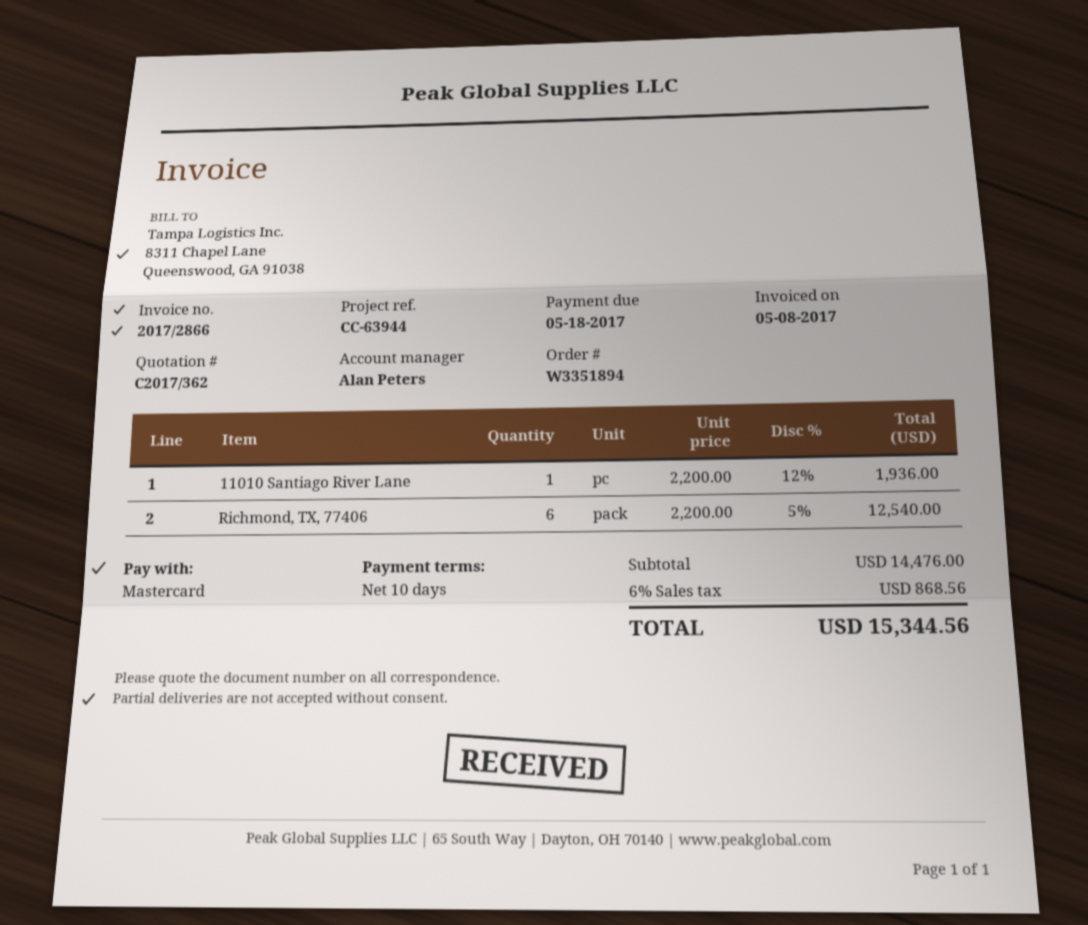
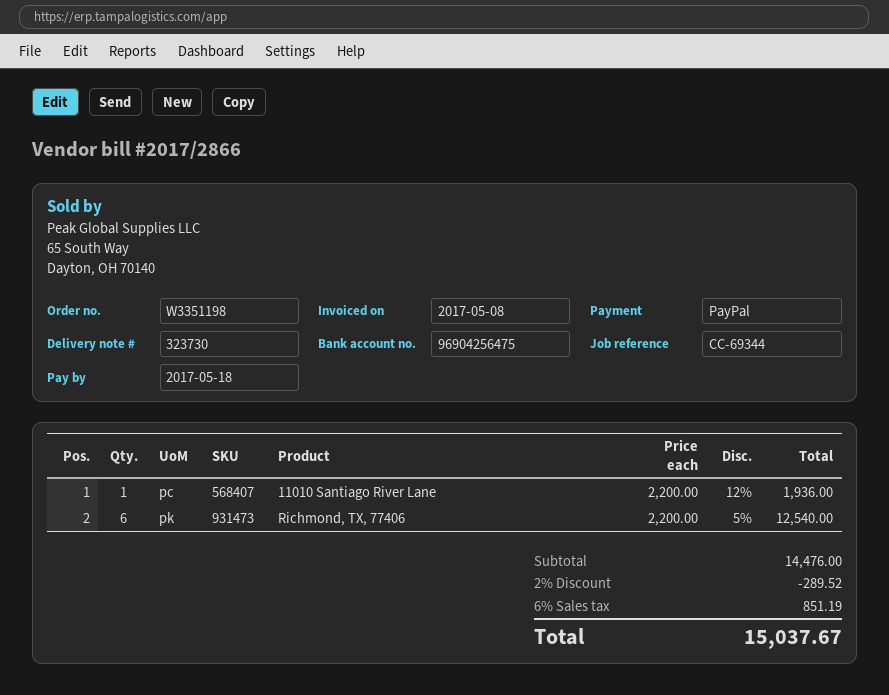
order number: W3351894 -> W3351198
reference: CC-63944 -> CC-69344
payment method: Mastercard -> PayPal
discount: none -> 2% = 289.52
tax: 6% = 868.56 -> 6% = 851.19
total: 15344.56 -> 15037.67

